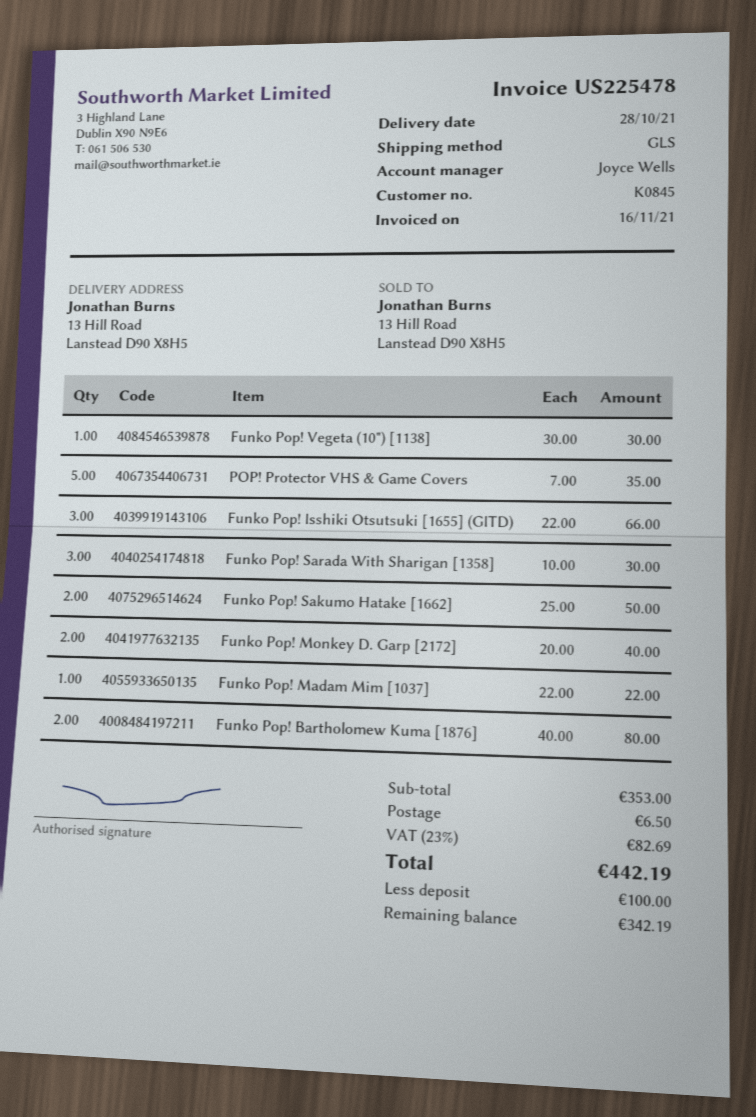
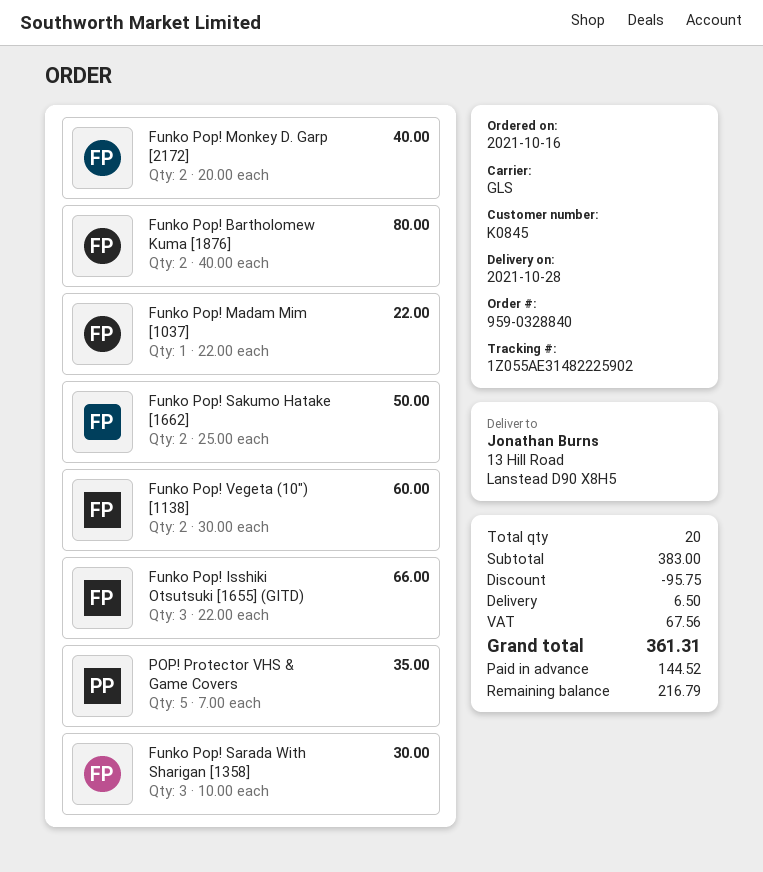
Funko Pop! Vegeta (10") [1138]: 1 x 30.00 = 30.00 -> 2 x 30.00 = 60.00
subtotal: 353.00 -> 383.00
discount: none -> 95.75
tax: 82.69 -> 67.56
total: 442.19 -> 361.31
deposit: 100.00 -> 144.52
balance: 342.19 -> 216.79

